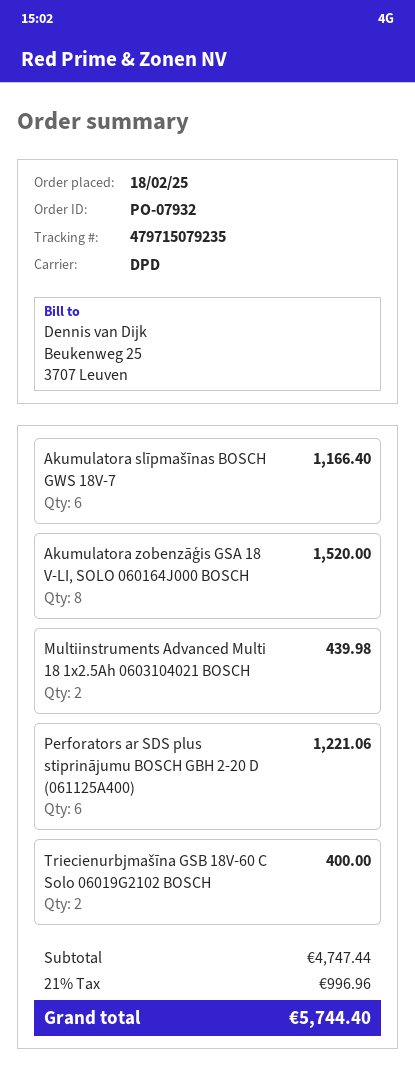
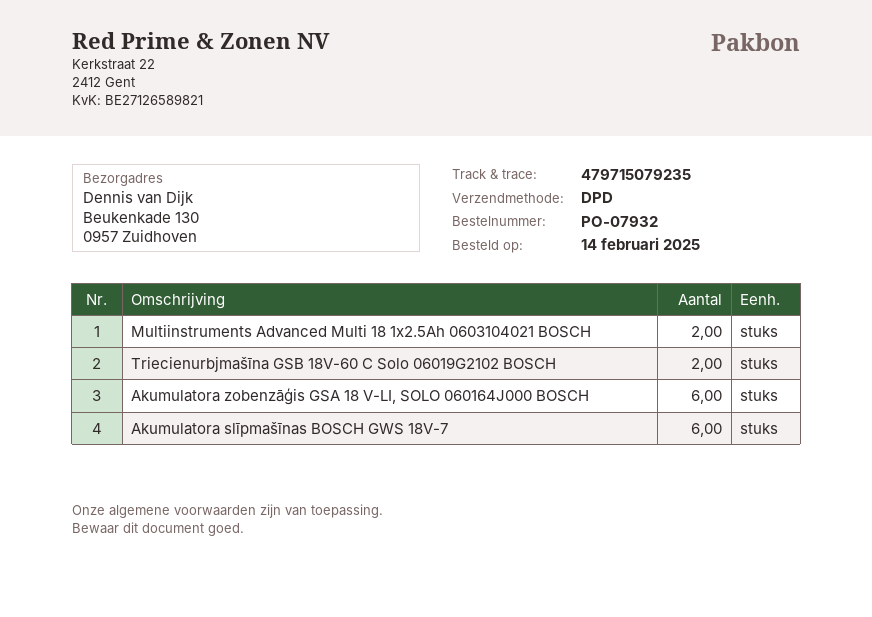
order date: 2025-02-18 -> 2025-02-14
Akumulatora zobenzāģis GSA 18 V-LI, SOLO 060164J000 BOSCH: 8 -> 6
Perforators ar SDS plus stiprinājumu BOSCH GBH 2-20 D (061125A400): 6 -> none

